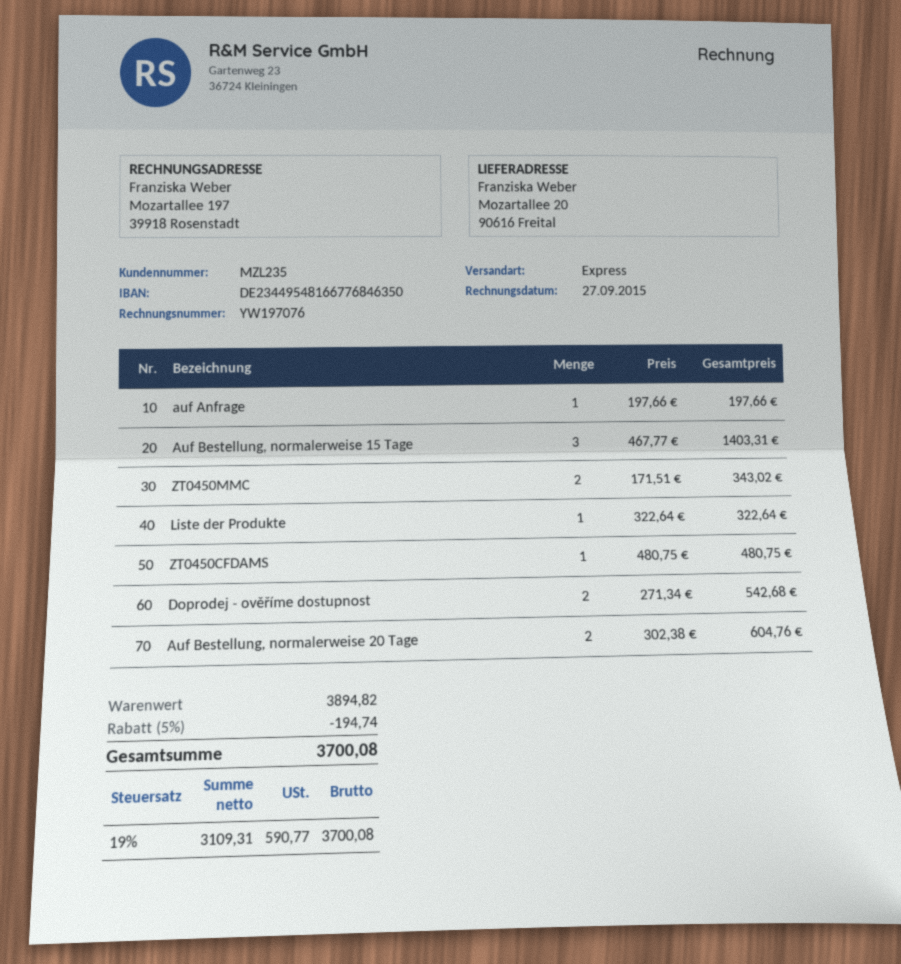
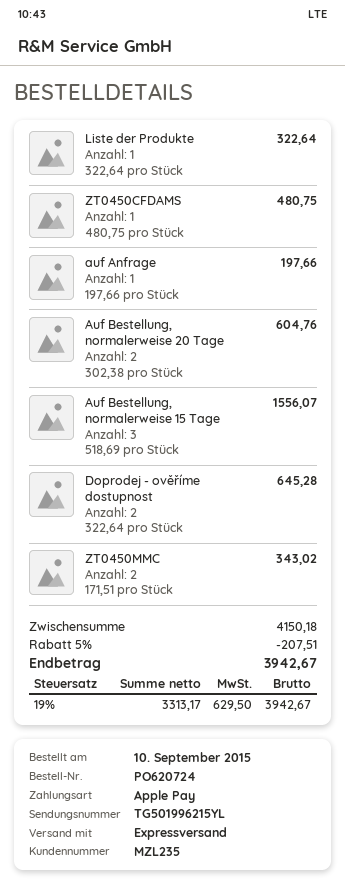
Auf Bestellung, normalerweise 15 Tage: 3 x 467.77 = 1403.31 -> 3 x 518.69 = 1556.07
Doprodej - ověříme dostupnost: 2 x 271.34 = 542.68 -> 2 x 322.64 = 645.28
subtotal: 3894.82 -> 4150.18
discount: 5% = 194.74 -> 5% = 207.51
net: 3109.31 -> 3313.17
tax: 19% = 590.77 -> 19% = 629.50
total: 3700.08 -> 3942.67

